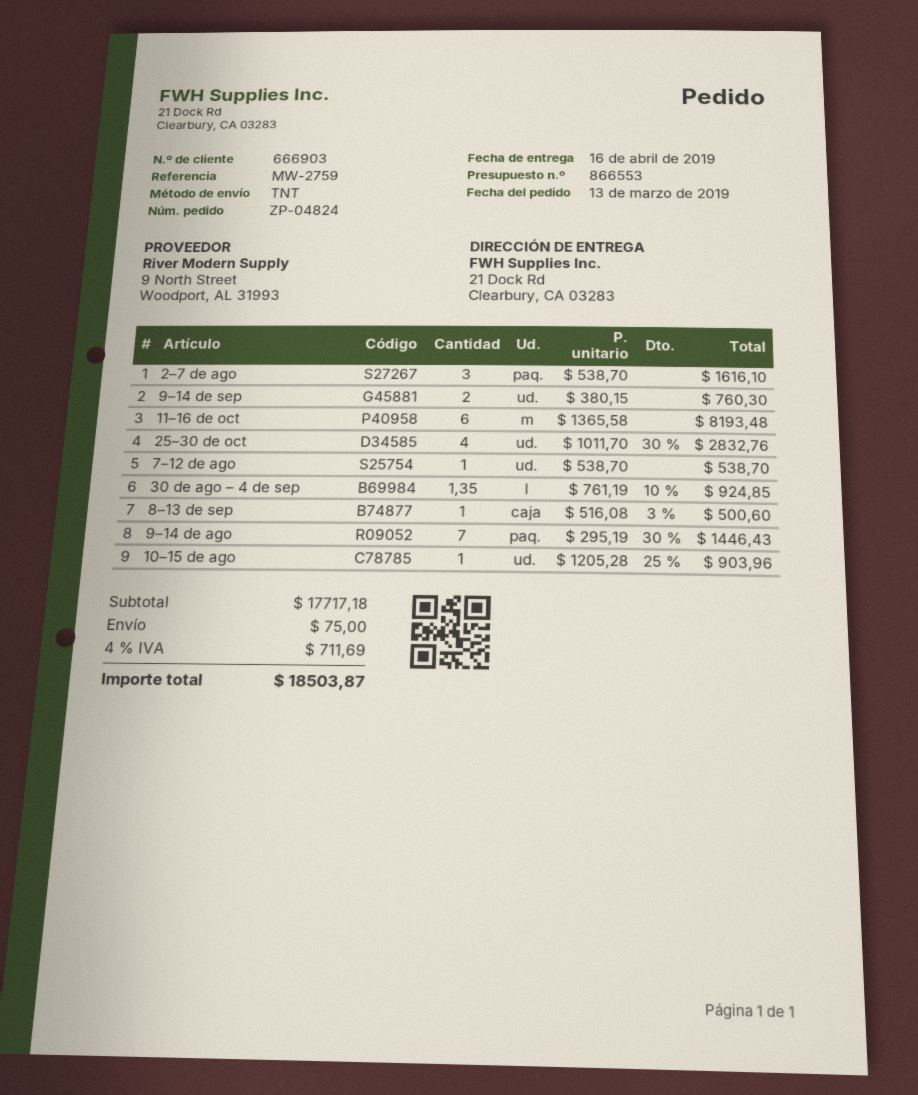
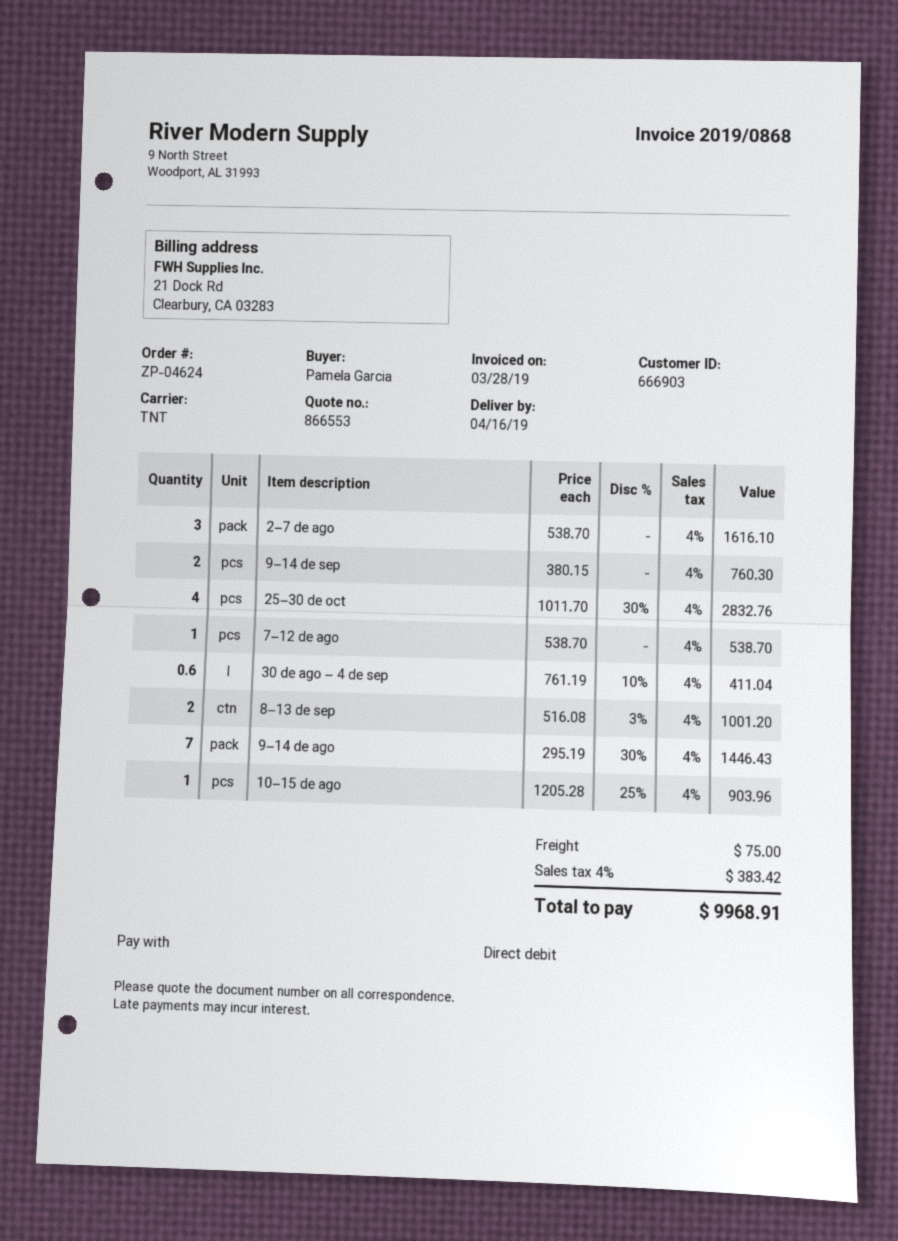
order number: ZP-04824 -> ZP-04624
11–16 de oct: 6 x 1365.58 = 8193.48 -> none
30 de ago – 4 de sep: 1.35 x 761.19 - 10% = 924.85 -> 0.6 x 761.19 - 10% = 411.04
8–13 de sep: 1 x 516.08 - 3% = 500.60 -> 2 x 516.08 - 3% = 1001.20
tax: 4% = 711.69 -> 4% = 383.42
total: 18503.87 -> 9968.91

